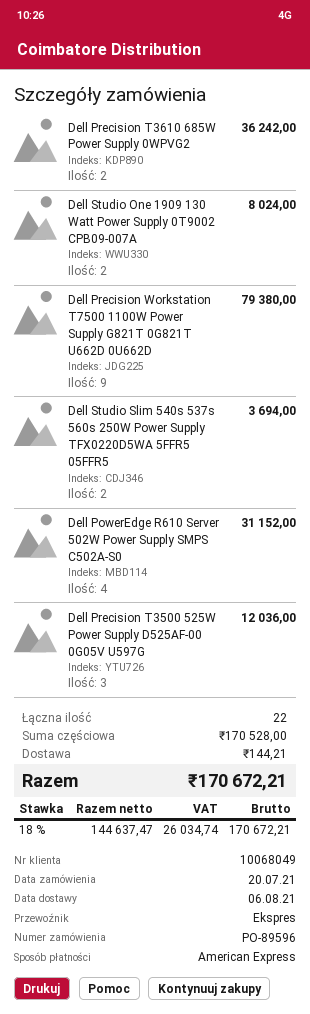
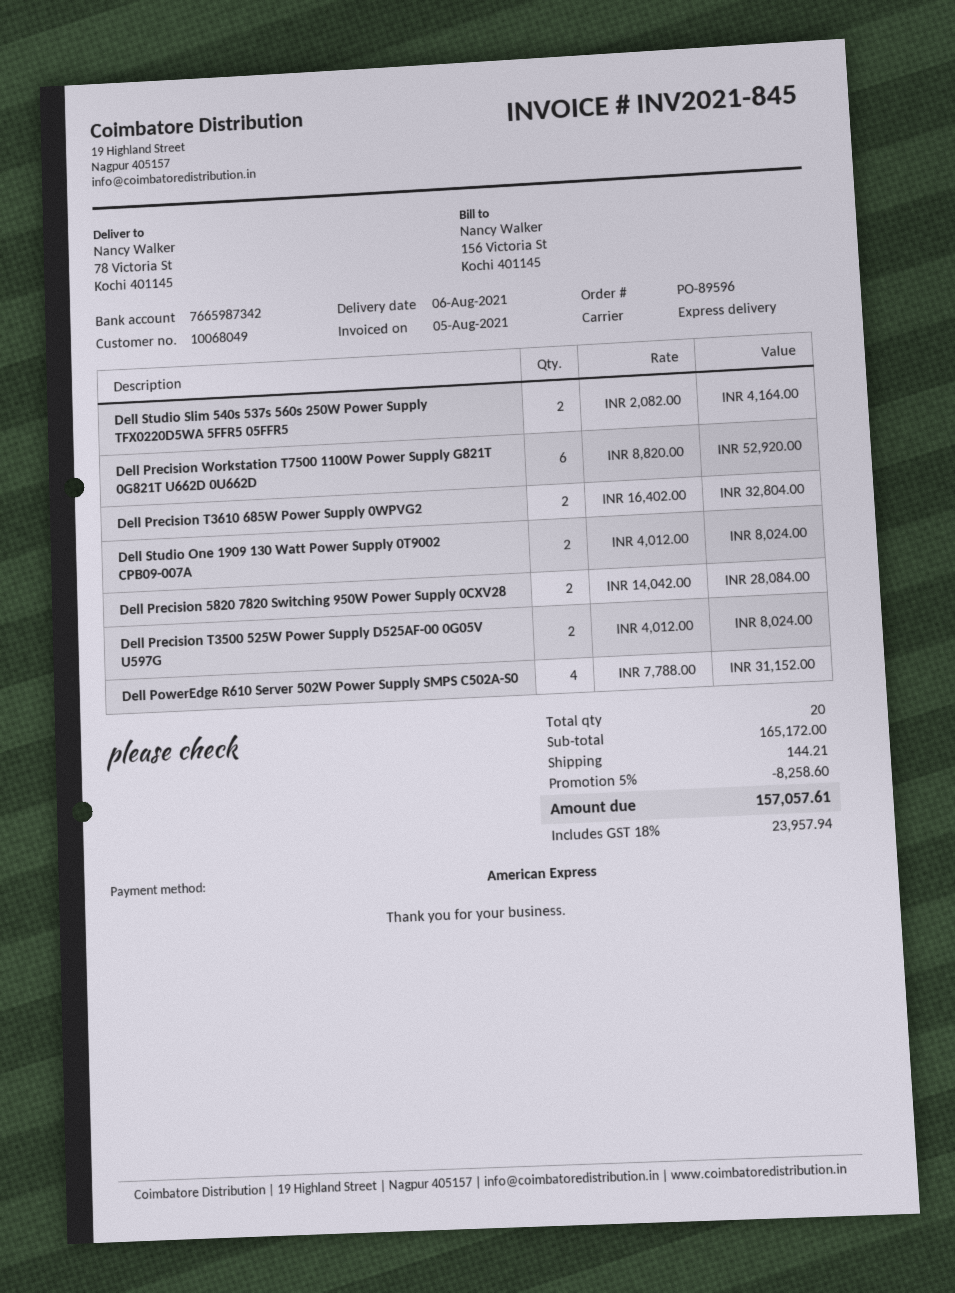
Dell Precision T3610 685W Power Supply 0WPVG2: 2 for 36242.00 -> 2 for 32804.00
Dell Precision Workstation T7500 1100W Power Supply G821T 0G821T U662D 0U662D: 9 for 79380.00 -> 6 for 52920.00
Dell Studio Slim 540s 537s 560s 250W Power Supply TFX0220D5WA 5FFR5 05FFR5: 2 for 3694.00 -> 2 for 4164.00
Dell Precision T3500 525W Power Supply D525AF-00 0G05V U597G: 3 for 12036.00 -> 2 for 8024.00
Dell Precision 5820 7820 Switching 950W Power Supply 0CXV28: none -> 2 for 28084.00
total quantity: 22 -> 20
subtotal: 170528.00 -> 165172.00
discount: none -> 5% = 8258.60
tax: 18% = 26034.74 -> 18% = 23957.94
total: 170672.21 -> 157057.61

